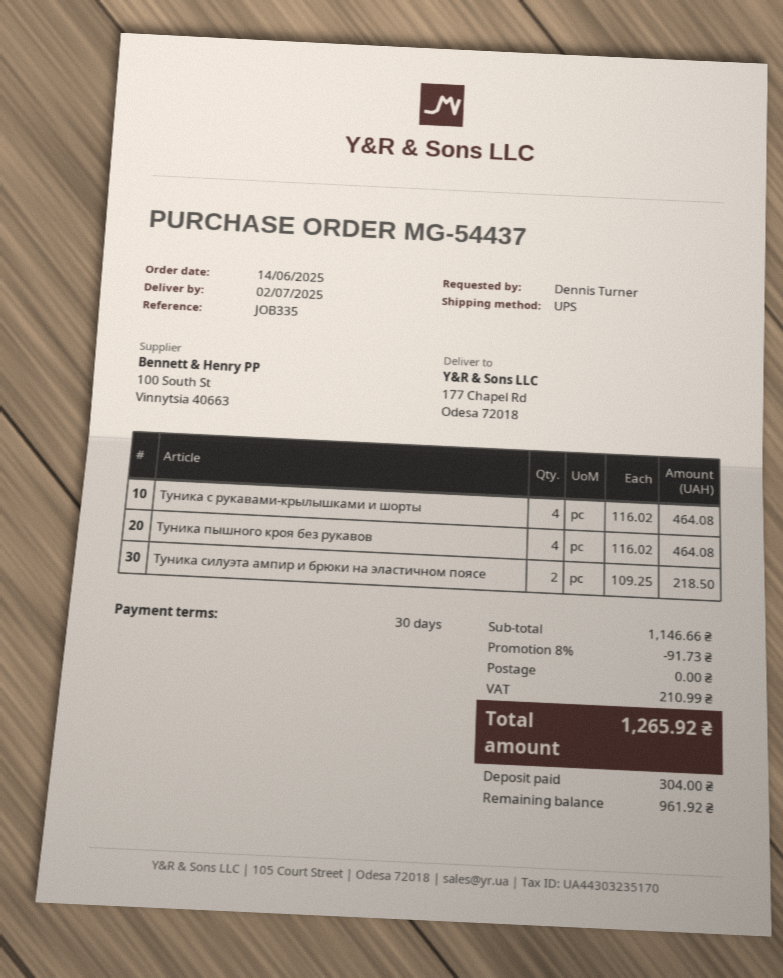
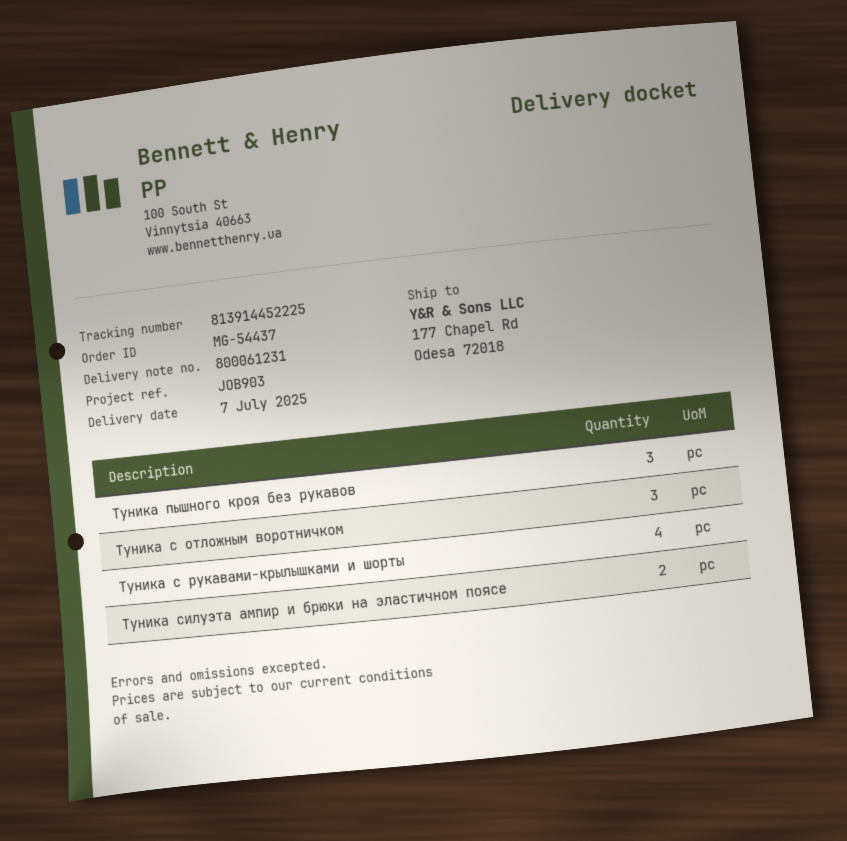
delivery date: 2025-07-02 -> 2025-07-07
reference: JOB335 -> JOB903
Туника пышного кроя без рукавов: 4 -> 3
Туника с отложным воротничком: none -> 3

